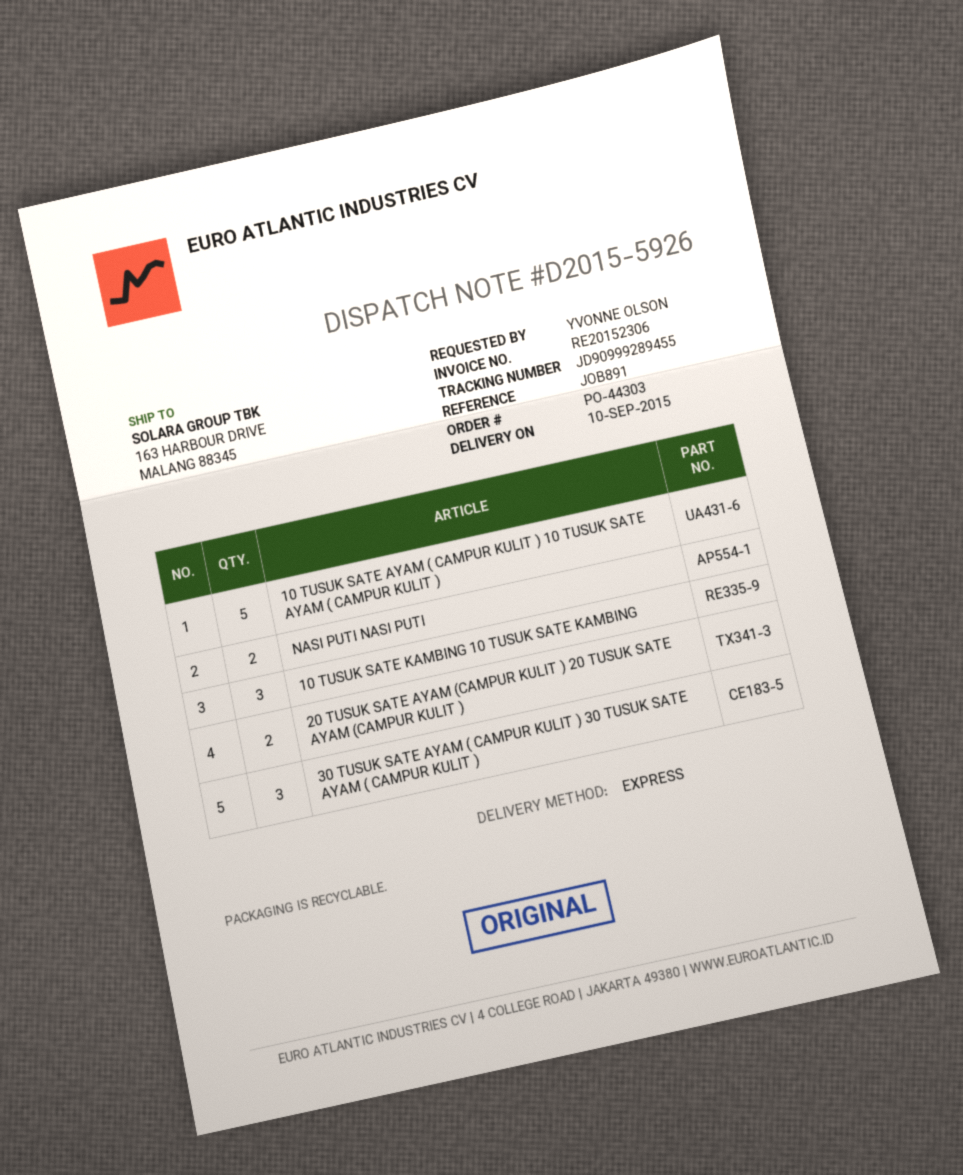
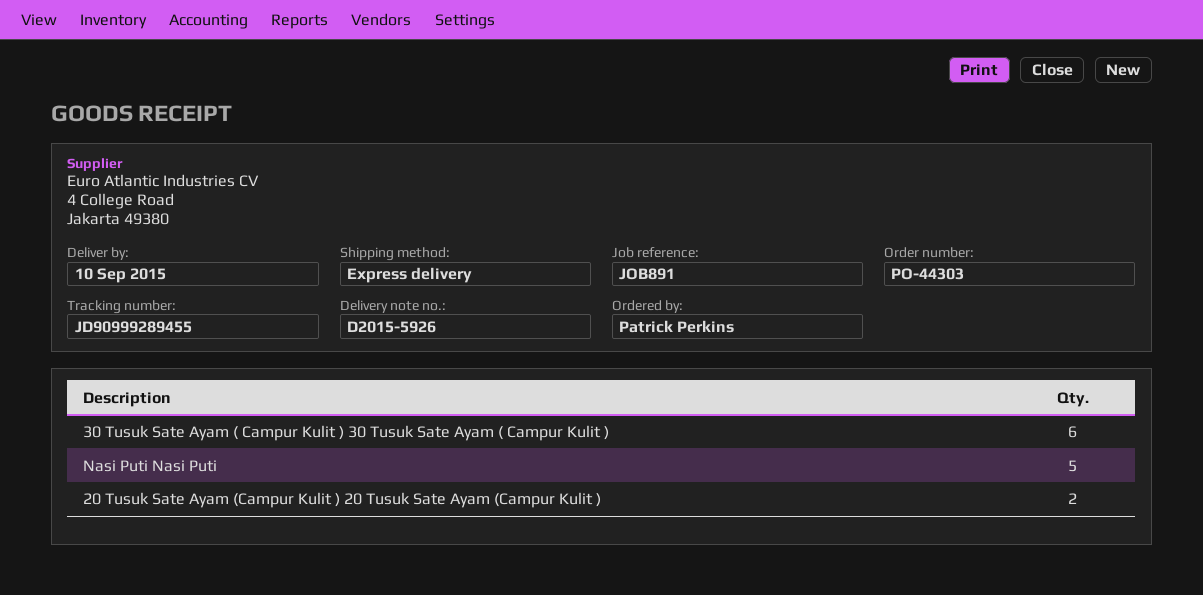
ordered by: YVONNE OLSON -> Patrick Perkins
10 TUSUK SATE AYAM ( CAMPUR KULIT ) 10 TUSUK SATE AYAM ( CAMPUR KULIT ): 5 -> none
NASI PUTI NASI PUTI: 2 -> 5
10 TUSUK SATE KAMBING 10 TUSUK SATE KAMBING: 3 -> none
30 TUSUK SATE AYAM ( CAMPUR KULIT ) 30 TUSUK SATE AYAM ( CAMPUR KULIT ): 3 -> 6

